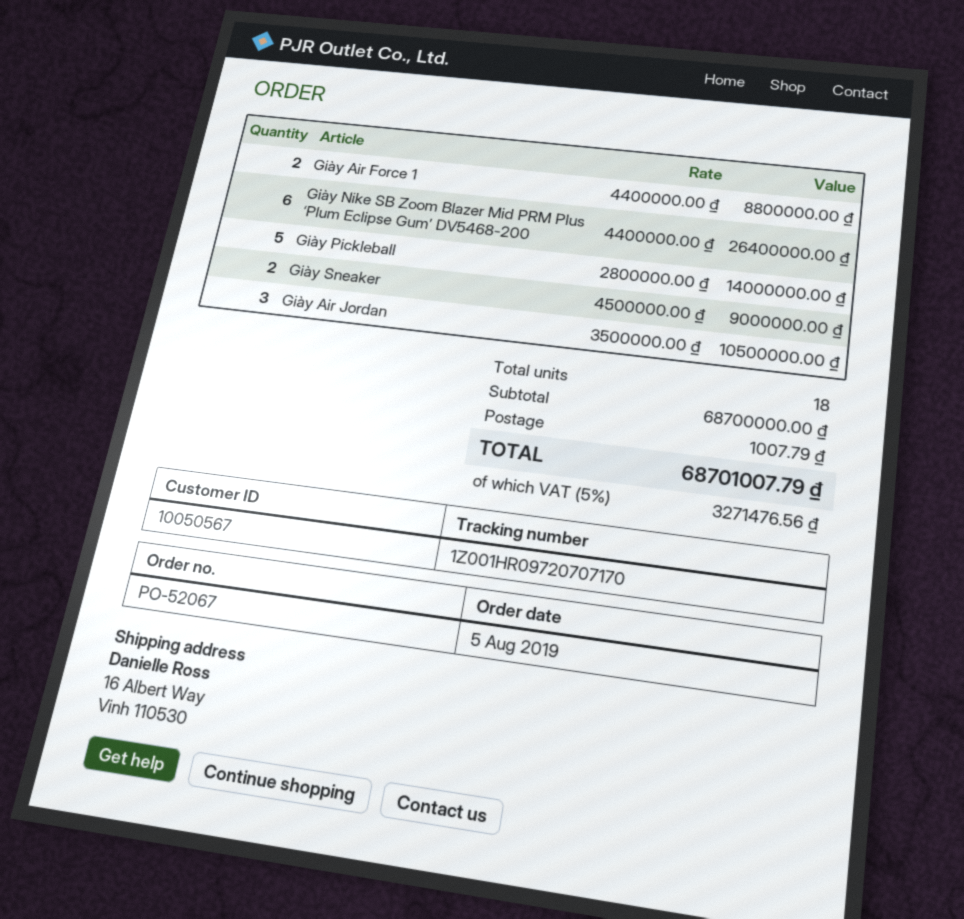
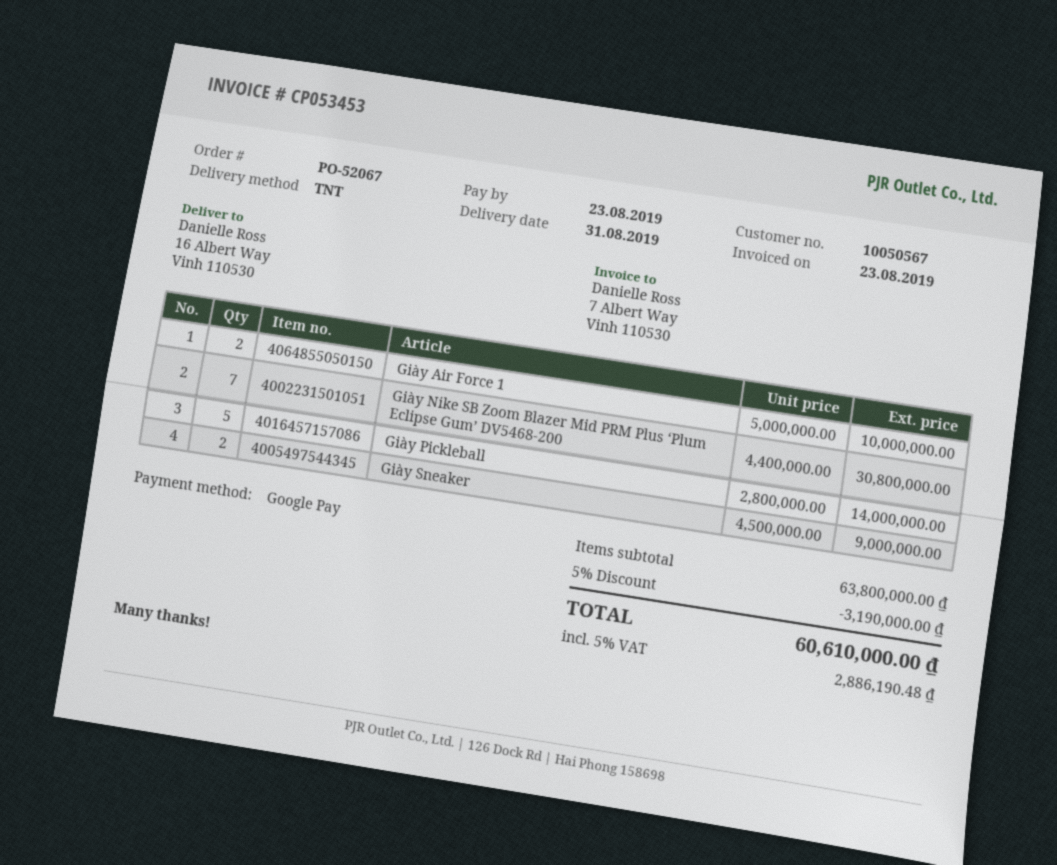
Giày Air Force 1: 2 x 4400000.00 = 8800000.00 -> 2 x 5000000.00 = 10000000.00
Giày Nike SB Zoom Blazer Mid PRM Plus ‘Plum Eclipse Gum’ DV5468-200: 6 x 4400000.00 = 26400000.00 -> 7 x 4400000.00 = 30800000.00
Giày Air Jordan: 3 x 3500000.00 = 10500000.00 -> none
subtotal: 68700000.00 -> 63800000.00
discount: none -> 5% = 3190000.00
shipping: 1007.79 -> none
tax: 5% = 3271476.56 -> 5% = 2886190.48
total: 68701007.79 -> 60610000.00

